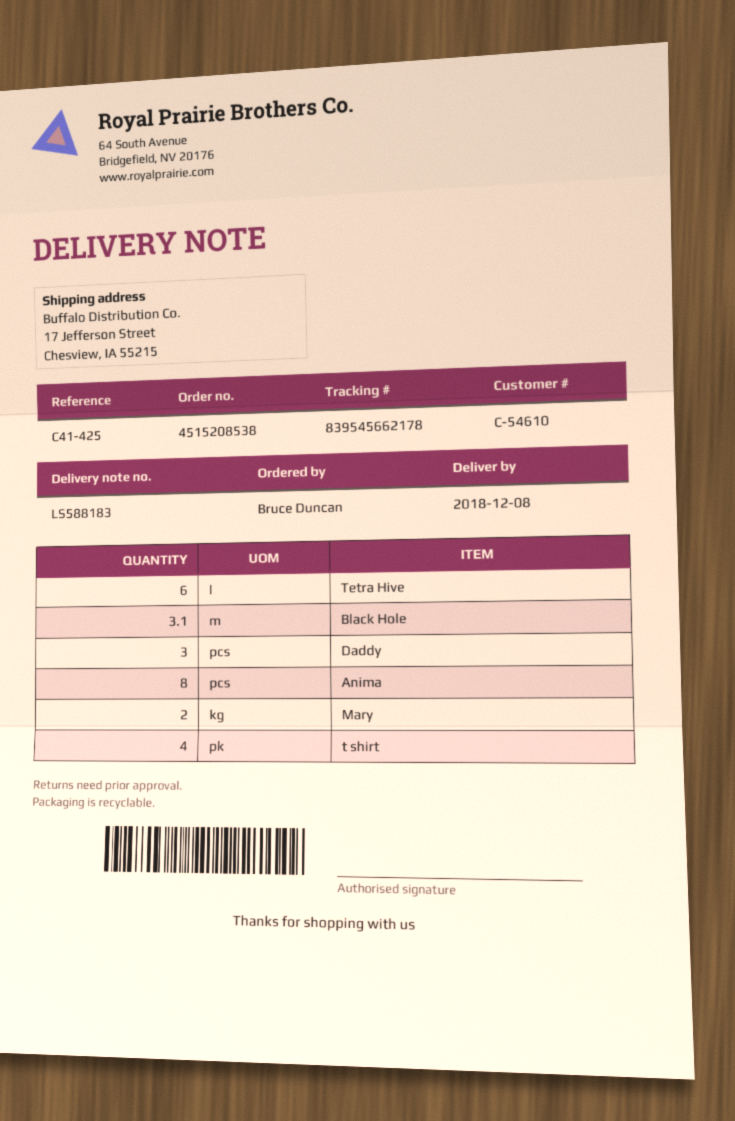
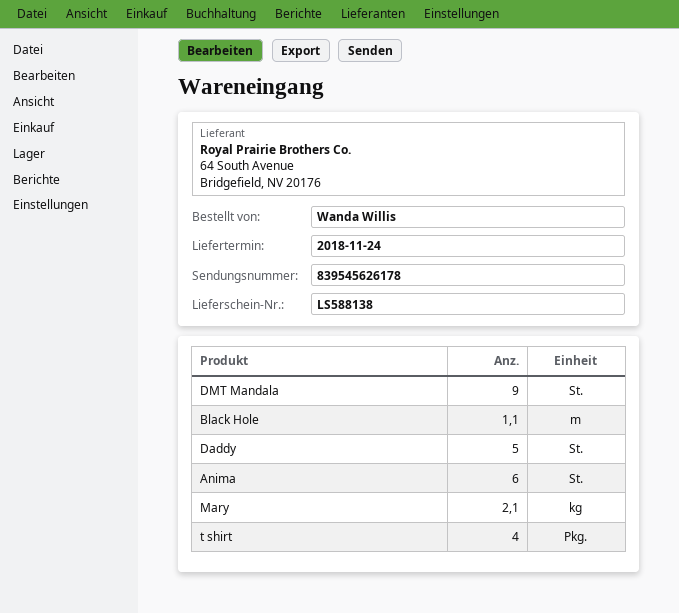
delivery note number: LS588183 -> LS588138
delivery date: 2018-12-08 -> 2018-11-24
ordered by: Bruce Duncan -> Wanda Willis
tracking number: 839545662178 -> 839545626178
Tetra Hive: 6 -> none
Black Hole: 3.1 -> 1.1
Daddy: 3 -> 5
Anima: 8 -> 6
Mary: 2 -> 2.1
DMT Mandala: none -> 9

